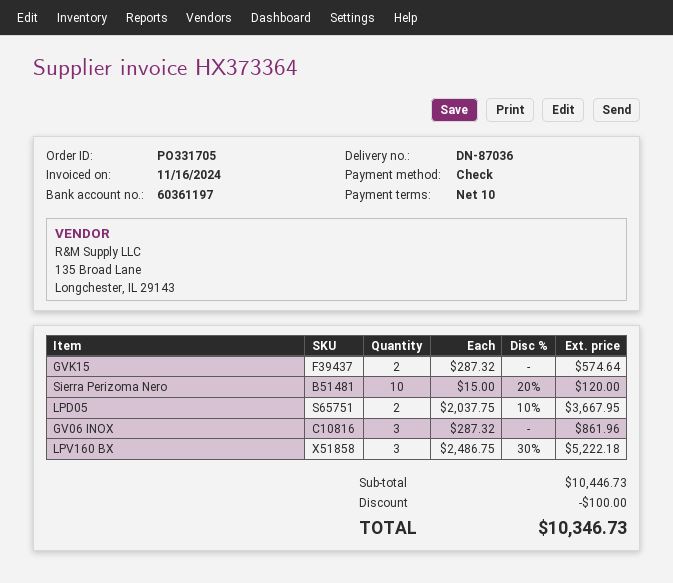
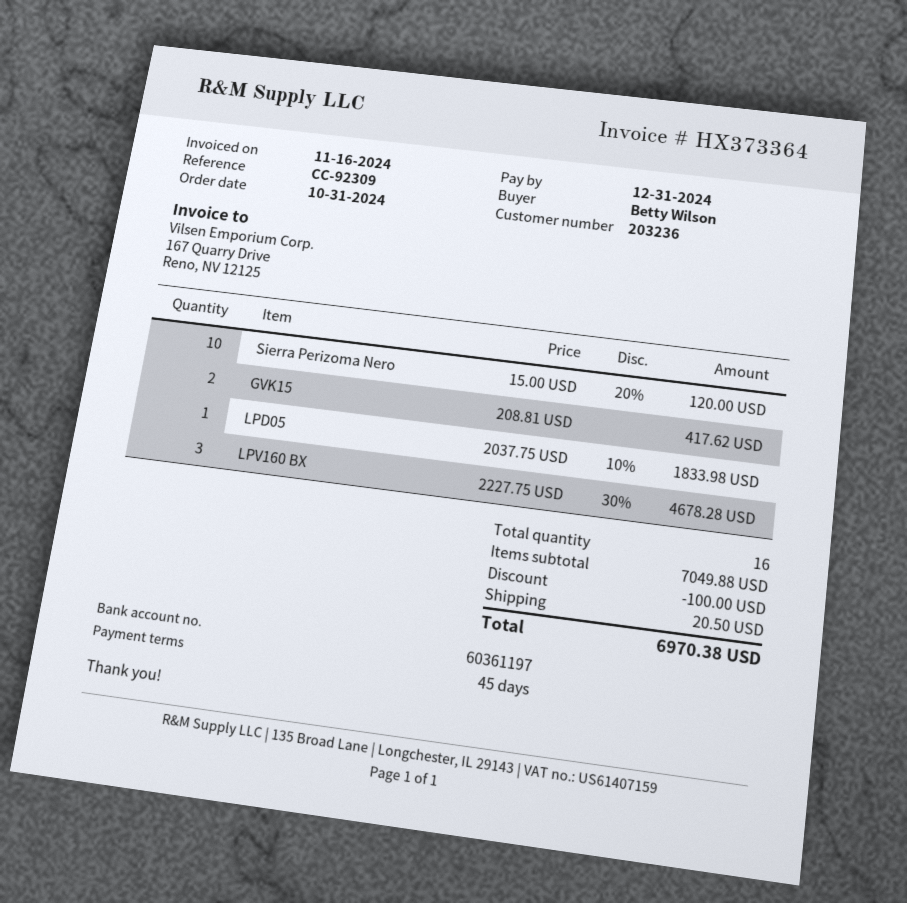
payment terms: 10 days -> 45 days
GVK15: 2 x 287.32 = 574.64 -> 2 x 208.81 = 417.62
LPD05: 2 x 2037.75 - 10% = 3667.95 -> 1 x 2037.75 - 10% = 1833.98
GV06 INOX: 3 x 287.32 = 861.96 -> none
LPV160 BX: 3 x 2486.75 - 30% = 5222.18 -> 3 x 2227.75 - 30% = 4678.28
subtotal: 10446.73 -> 7049.88
shipping: none -> 20.50
total: 10346.73 -> 6970.38

